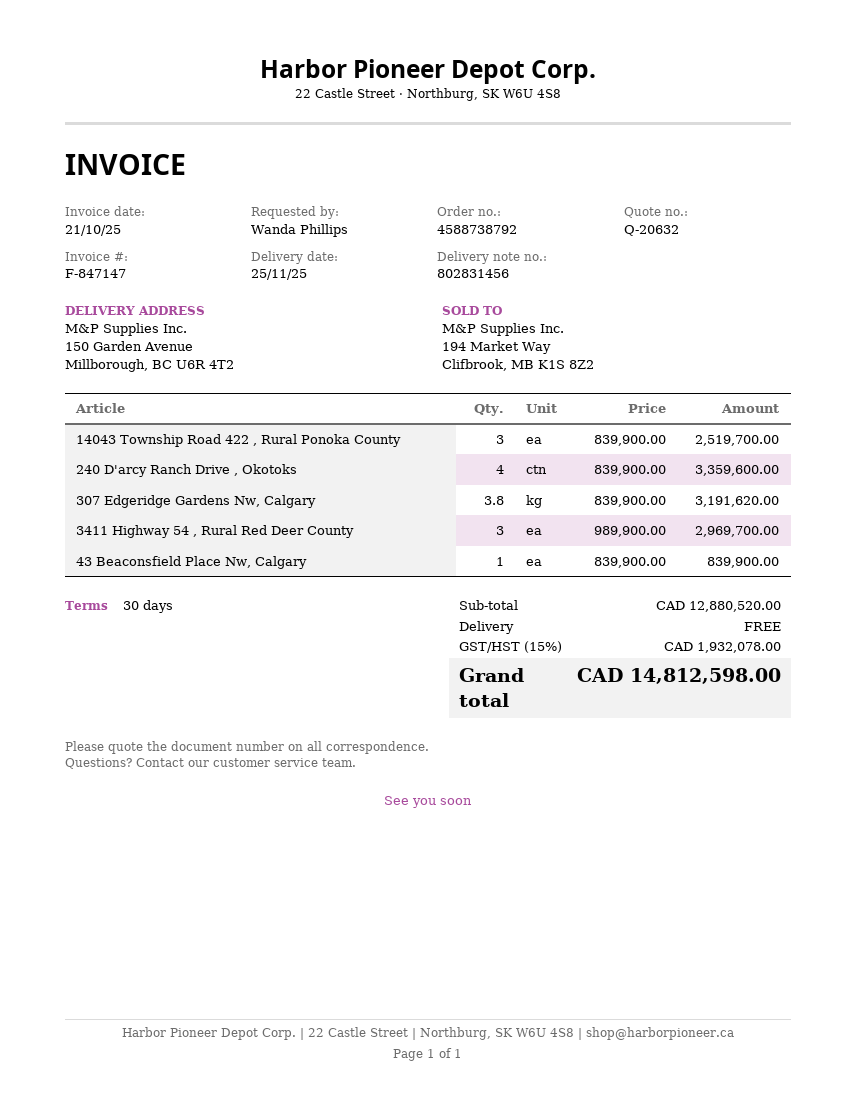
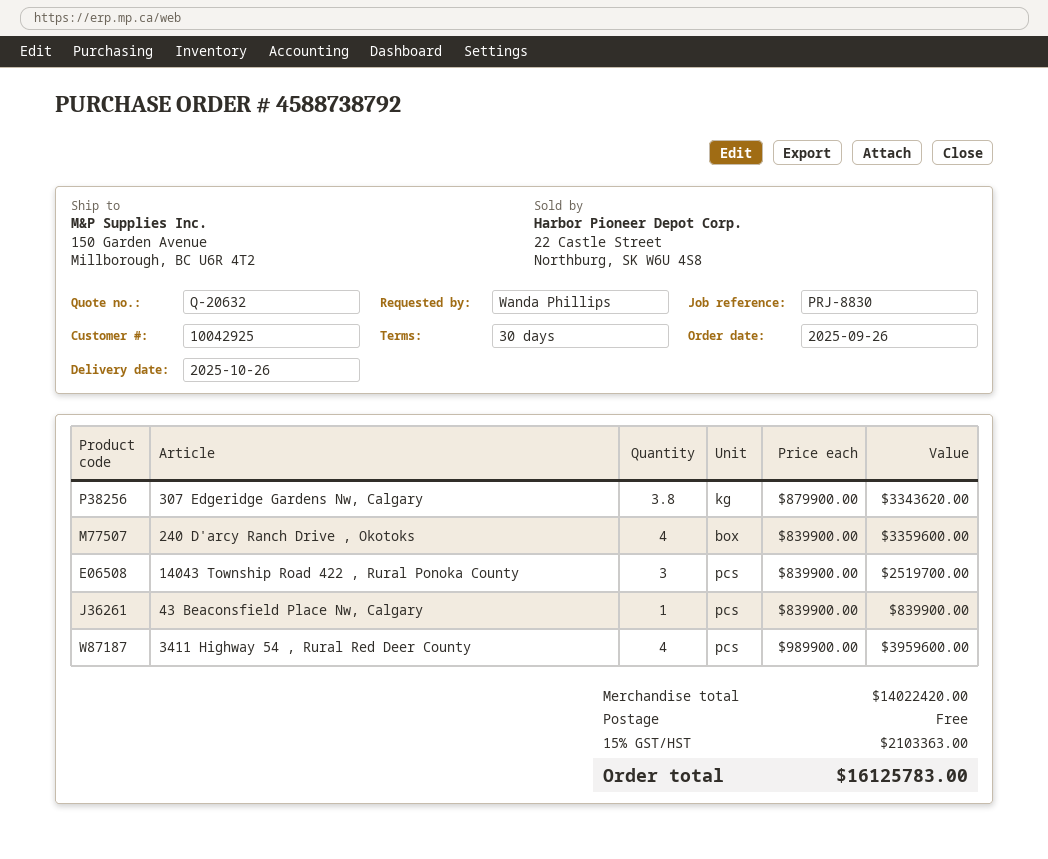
delivery date: 2025-11-25 -> 2025-10-26
307 Edgeridge Gardens Nw, Calgary: 3.8 x 839900.00 = 3191620.00 -> 3.8 x 879900.00 = 3343620.00
3411 Highway 54 , Rural Red Deer County: 3 x 989900.00 = 2969700.00 -> 4 x 989900.00 = 3959600.00
subtotal: 12880520.00 -> 14022420.00
tax: 15% = 1932078.00 -> 15% = 2103363.00
total: 14812598.00 -> 16125783.00

